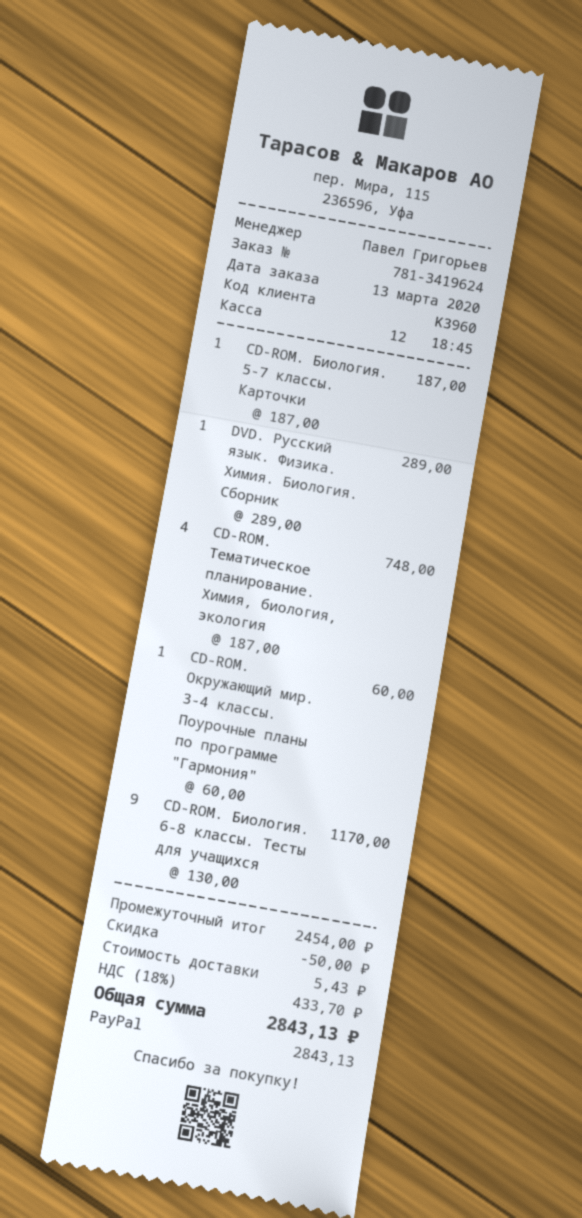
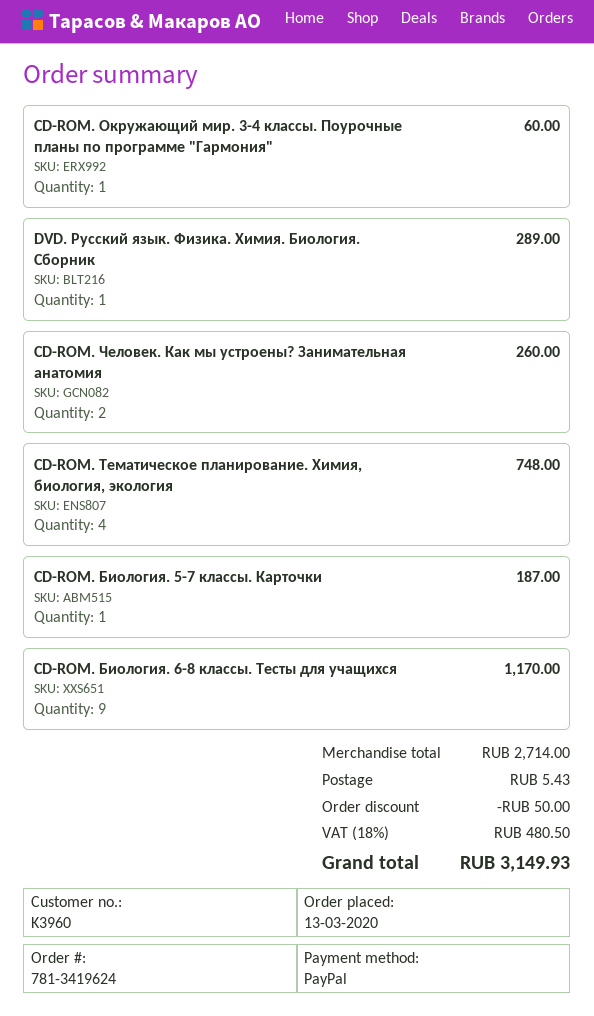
CD-ROM. Человек. Как мы устроены? Занимательная анатомия: none -> 2 for 260.00
subtotal: 2454.00 -> 2714.00
tax: 18% = 433.70 -> 18% = 480.50
total: 2843.13 -> 3149.93

